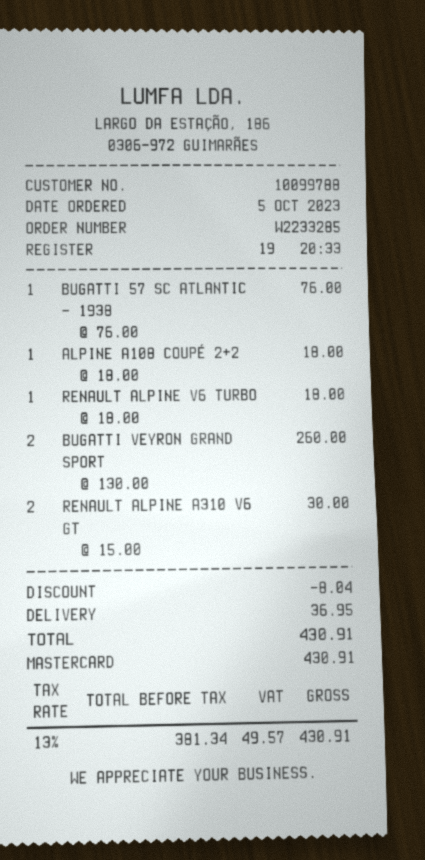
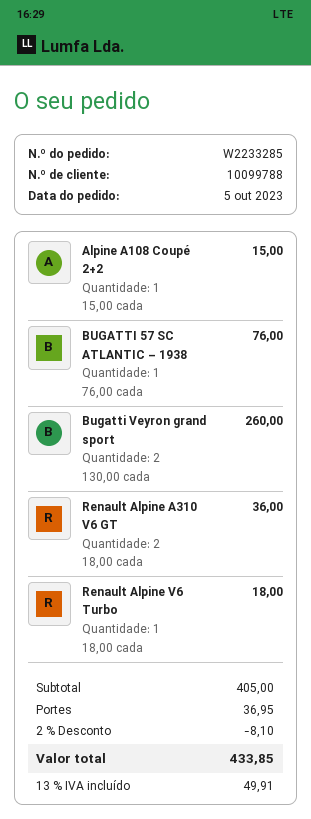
ALPINE A108 COUPÉ 2+2: 1 x 18.00 = 18.00 -> 1 x 15.00 = 15.00
RENAULT ALPINE A310 V6 GT: 2 x 15.00 = 30.00 -> 2 x 18.00 = 36.00
discount: 8.04 -> 8.10
tax: 13% = 49.57 -> 13% = 49.91
total: 430.91 -> 433.85

